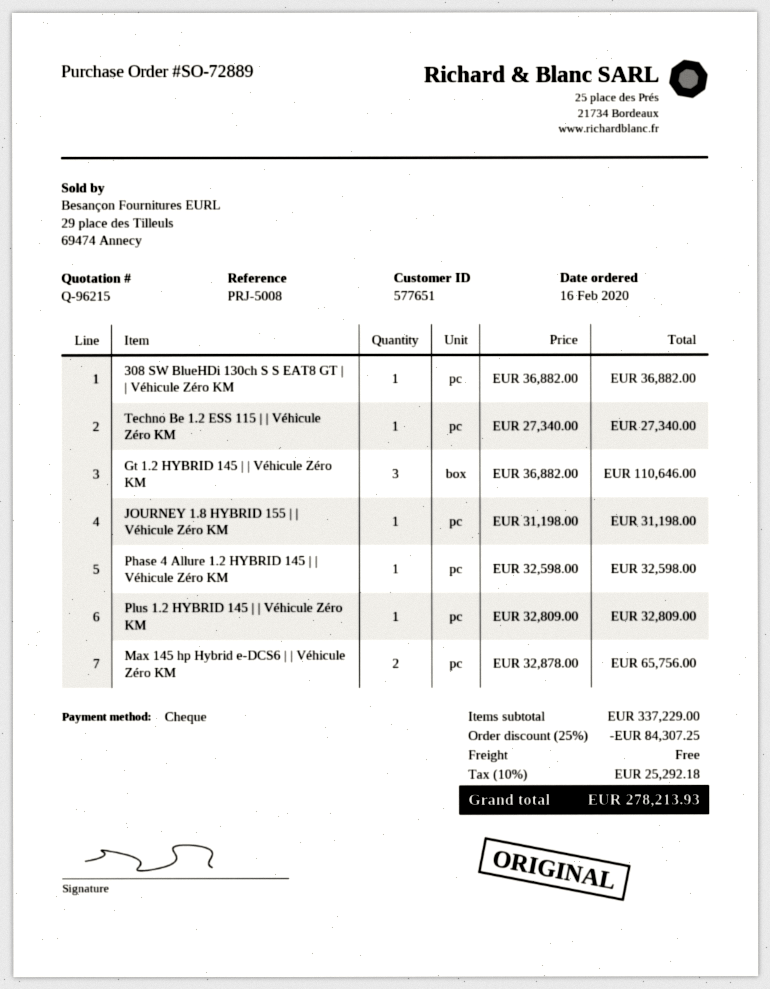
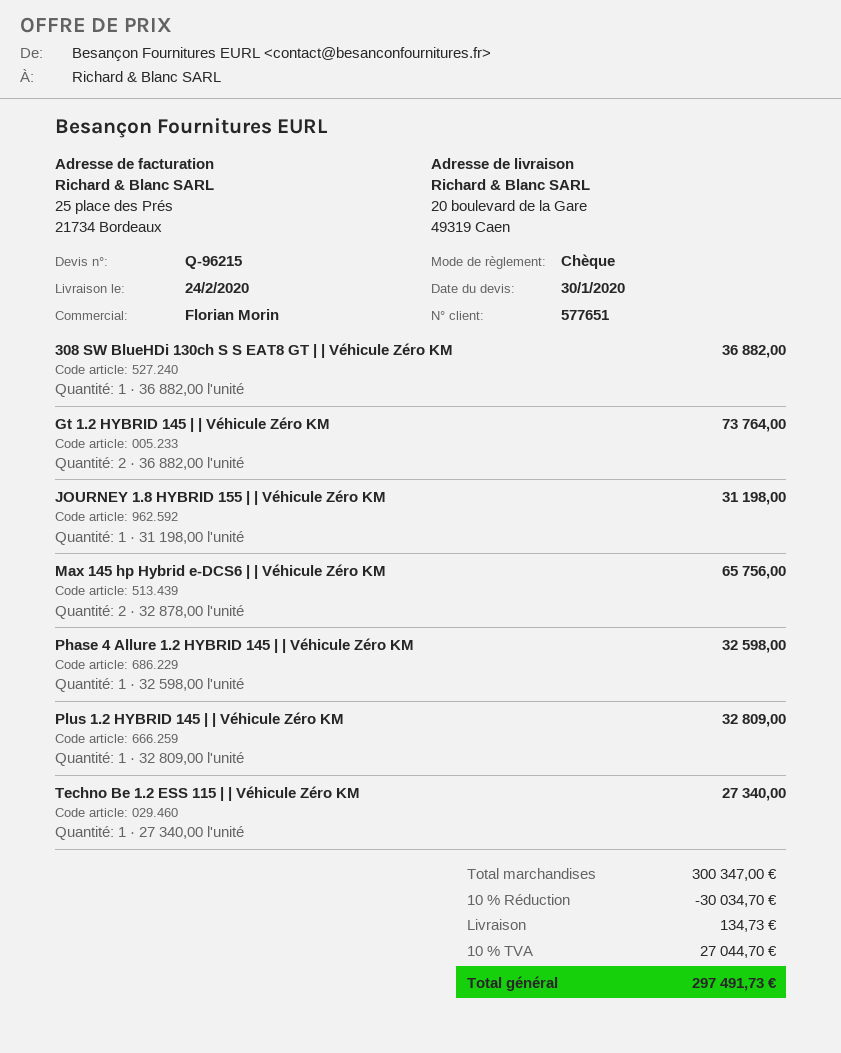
Gt 1.2 HYBRID 145 | | Véhicule Zéro KM: 3 x 36882.00 = 110646.00 -> 2 x 36882.00 = 73764.00
subtotal: 337229.00 -> 300347.00
discount: 25% = 84307.25 -> 10% = 30034.70
shipping: 0.00 -> 134.73
tax: 10% = 25292.18 -> 10% = 27044.70
total: 278213.93 -> 297491.73

